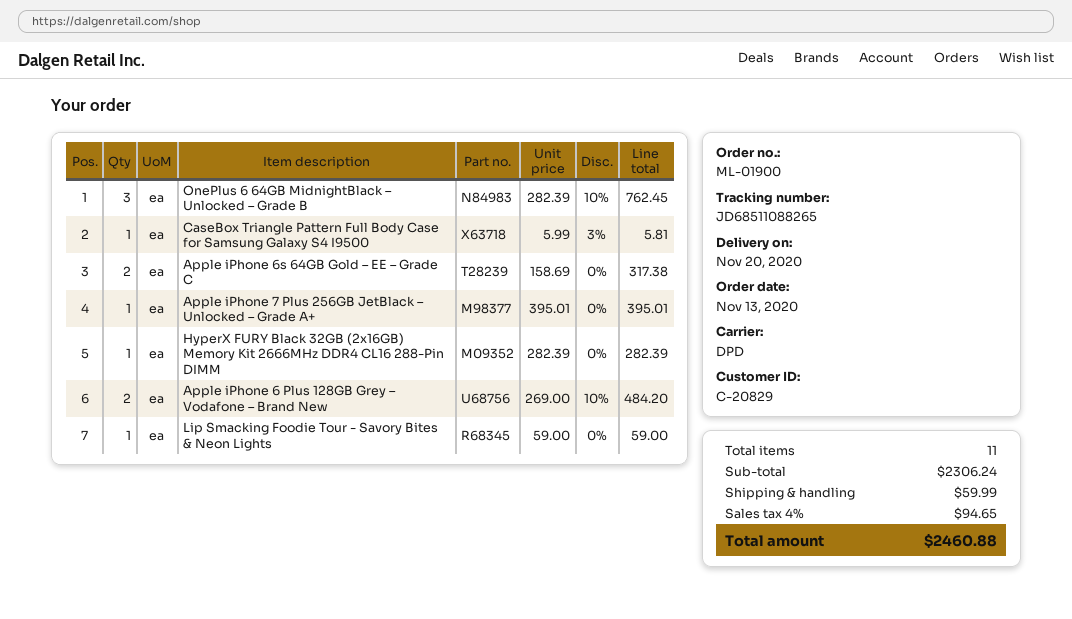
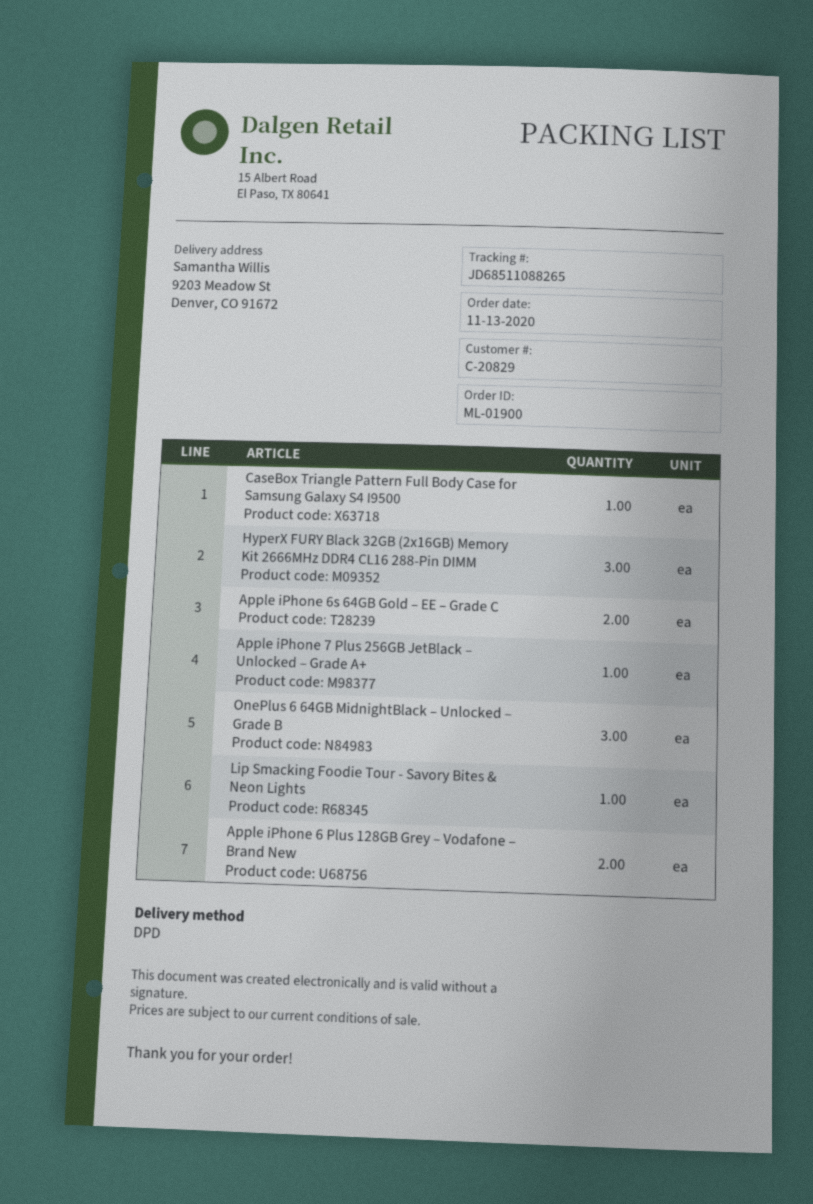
HyperX FURY Black 32GB (2x16GB) Memory Kit 2666MHz DDR4 CL16 288-Pin DIMM: 1 -> 3

